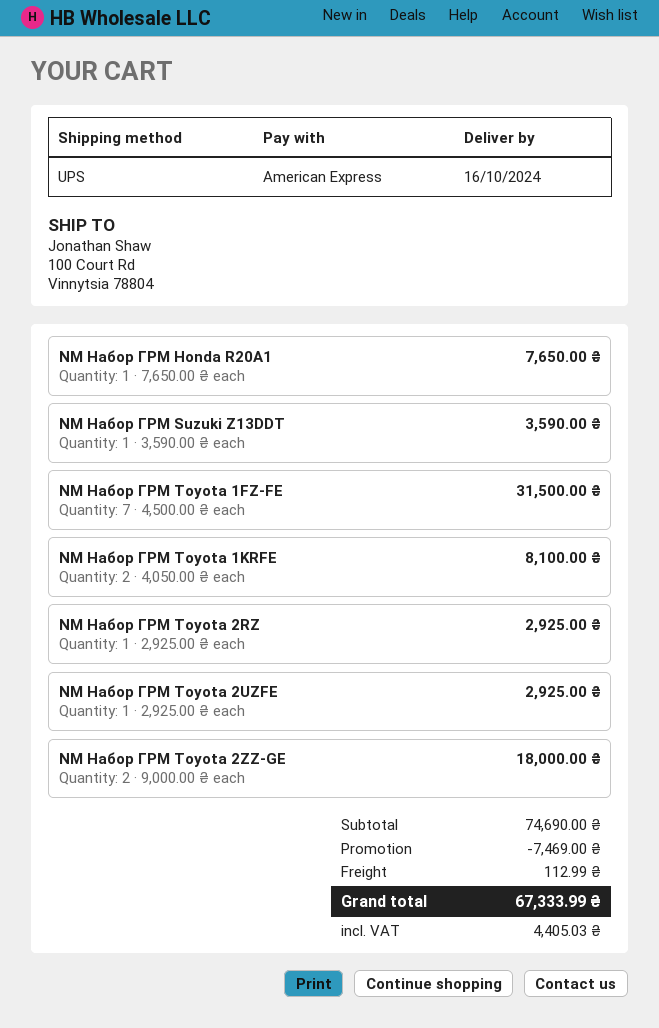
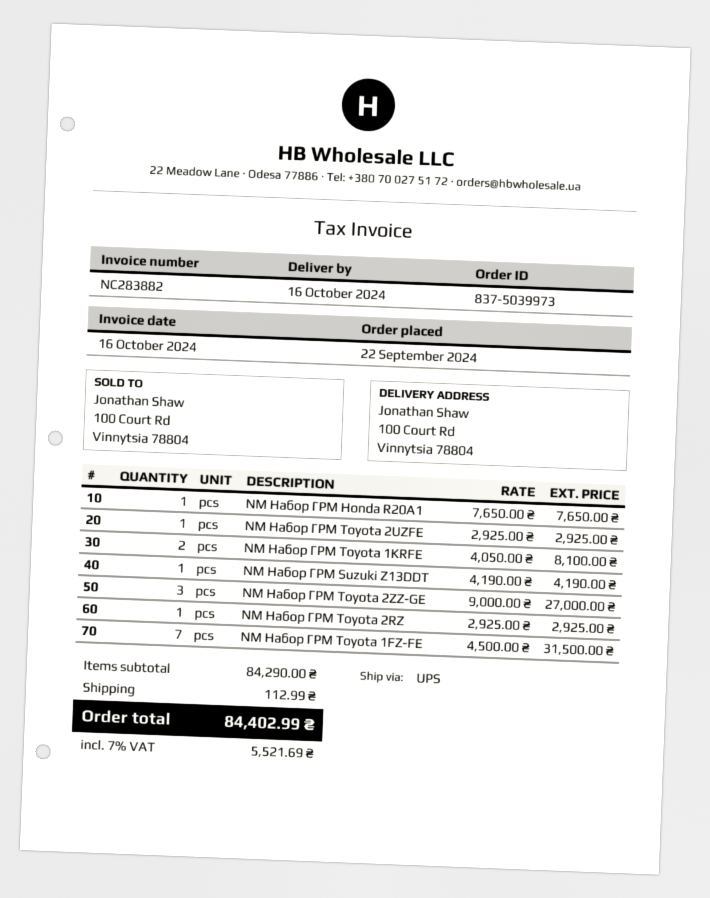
NM Набор ГРМ Suzuki Z13DDT: 1 x 3590.00 = 3590.00 -> 1 x 4190.00 = 4190.00
NM Набор ГРМ Toyota 2ZZ-GE: 2 x 9000.00 = 18000.00 -> 3 x 9000.00 = 27000.00
subtotal: 74690.00 -> 84290.00
discount: 7469.00 -> none
tax: 4405.03 -> 5521.69
total: 67333.99 -> 84402.99

